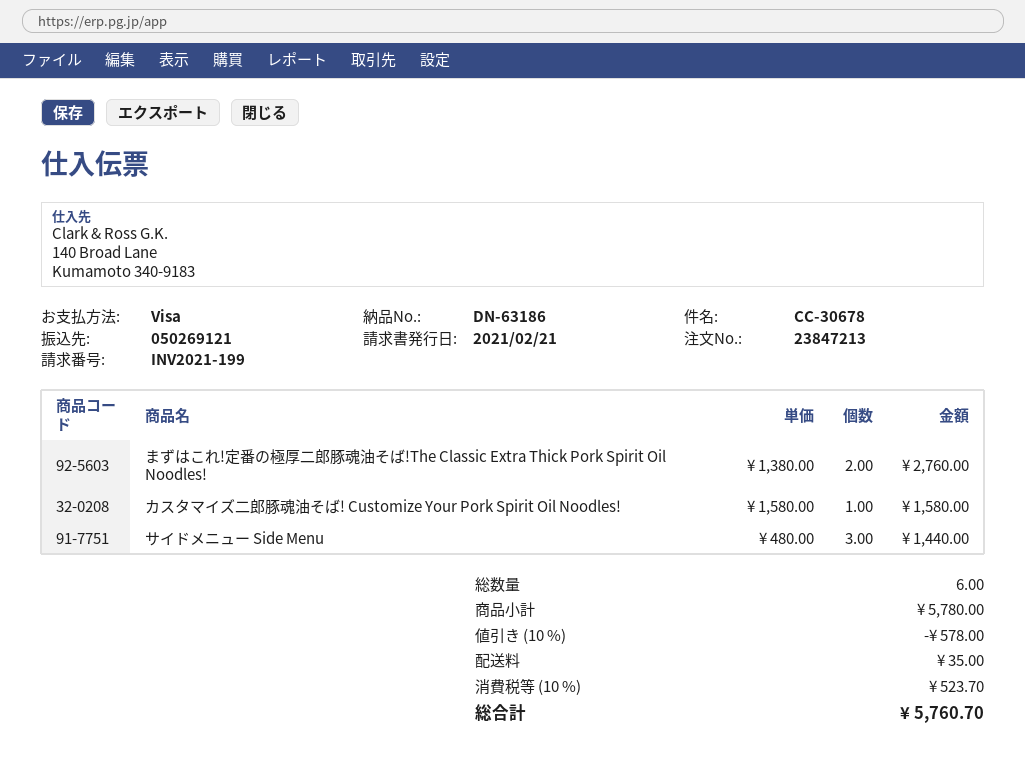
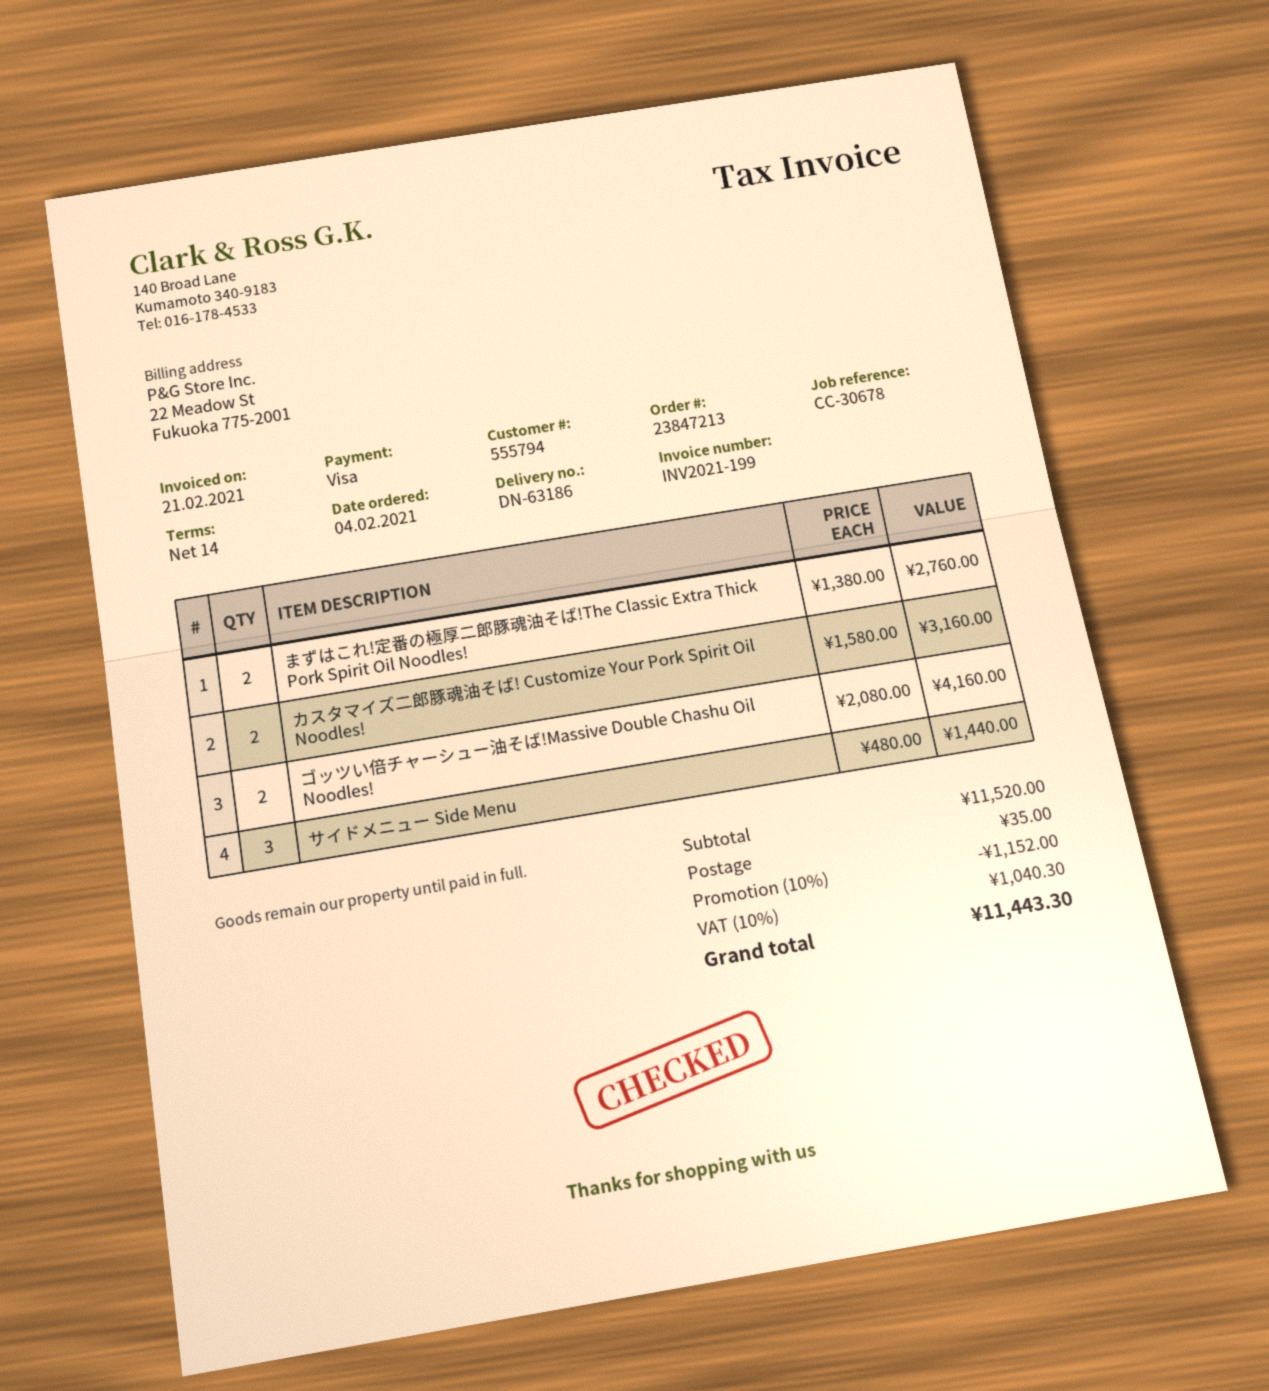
カスタマイズ二郎豚魂油そば! Customize Your Pork Spirit Oil Noodles!: 1 x 1580.00 = 1580.00 -> 2 x 1580.00 = 3160.00
ゴッツい倍チャーシュー油そば!Massive Double Chashu Oil Noodles!: none -> 2 x 2080.00 = 4160.00
subtotal: 5780.00 -> 11520.00
discount: 10% = 578.00 -> 10% = 1152.00
tax: 10% = 523.70 -> 10% = 1040.30
total: 5760.70 -> 11443.30

